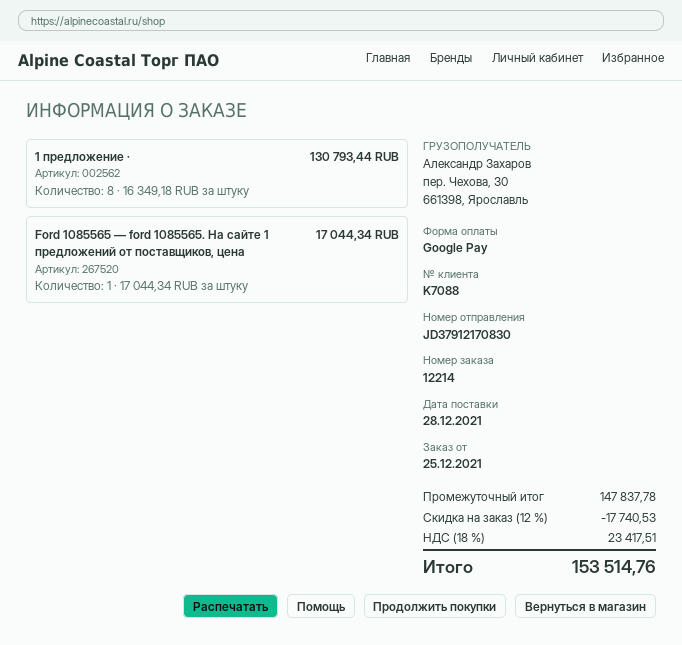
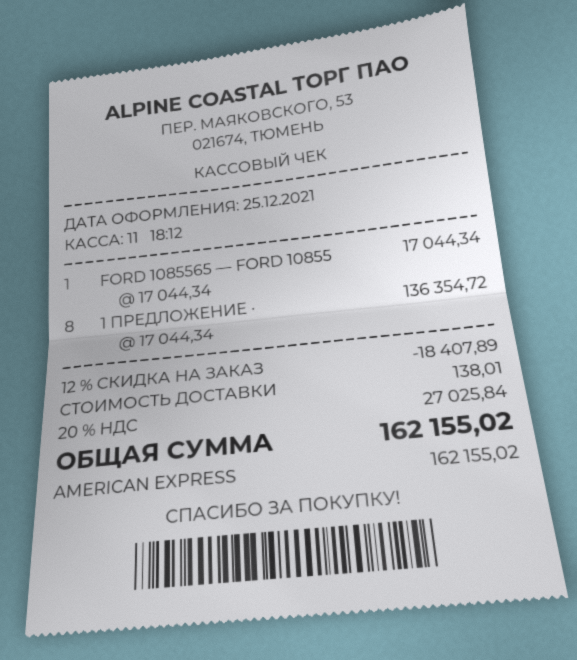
payment method: Google Pay -> American Express
1 предложение ·: 8 x 16349.18 = 130793.44 -> 8 x 17044.34 = 136354.72
discount: 12% = 17740.53 -> 12% = 18407.89
shipping: none -> 138.01
tax: 18% = 23417.51 -> 20% = 27025.84
total: 153514.76 -> 162155.02

